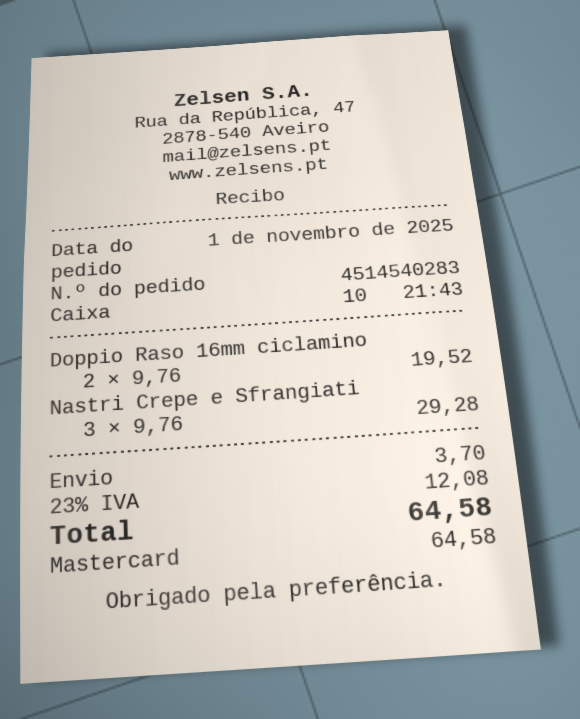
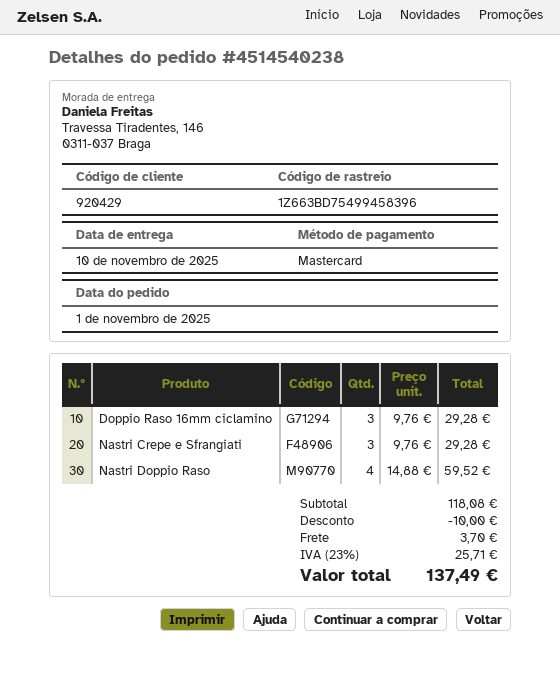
order number: 4514540283 -> 4514540238
Doppio Raso 16mm ciclamino: 2 x 9.76 = 19.52 -> 3 x 9.76 = 29.28
Nastri Doppio Raso: none -> 4 x 14.88 = 59.52
discount: none -> 10.00
tax: 23% = 12.08 -> 23% = 25.71
total: 64.58 -> 137.49

